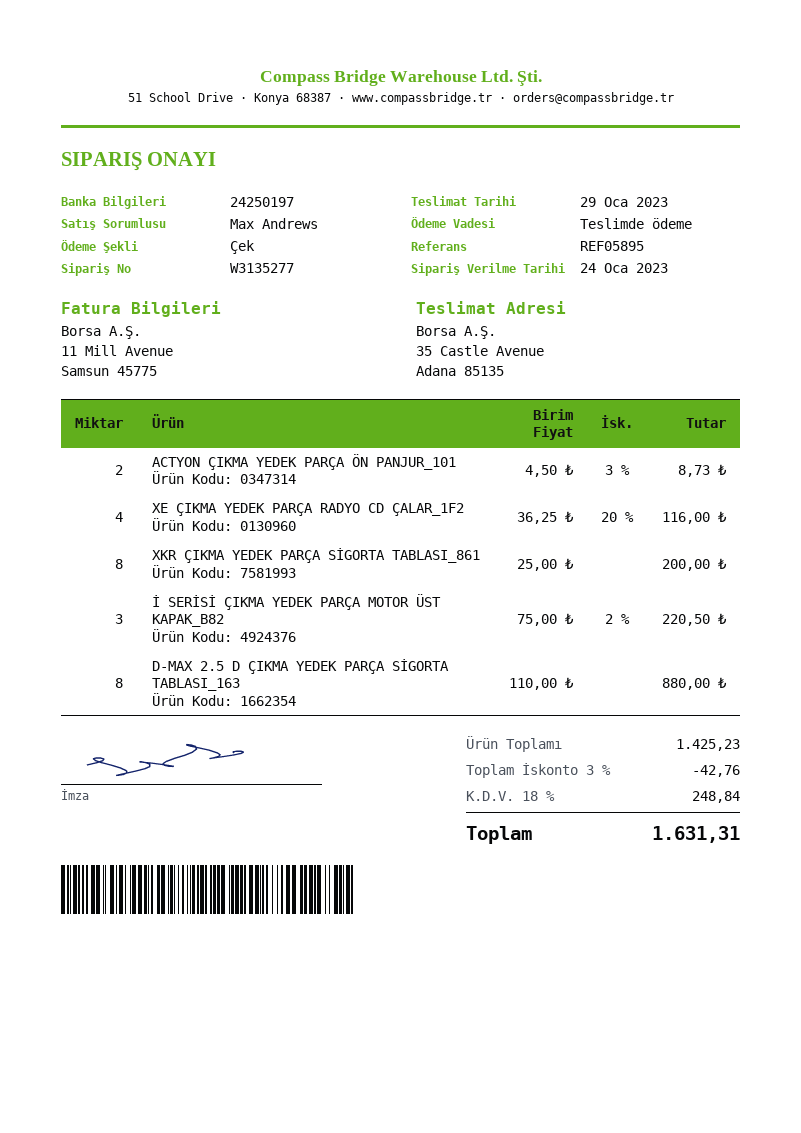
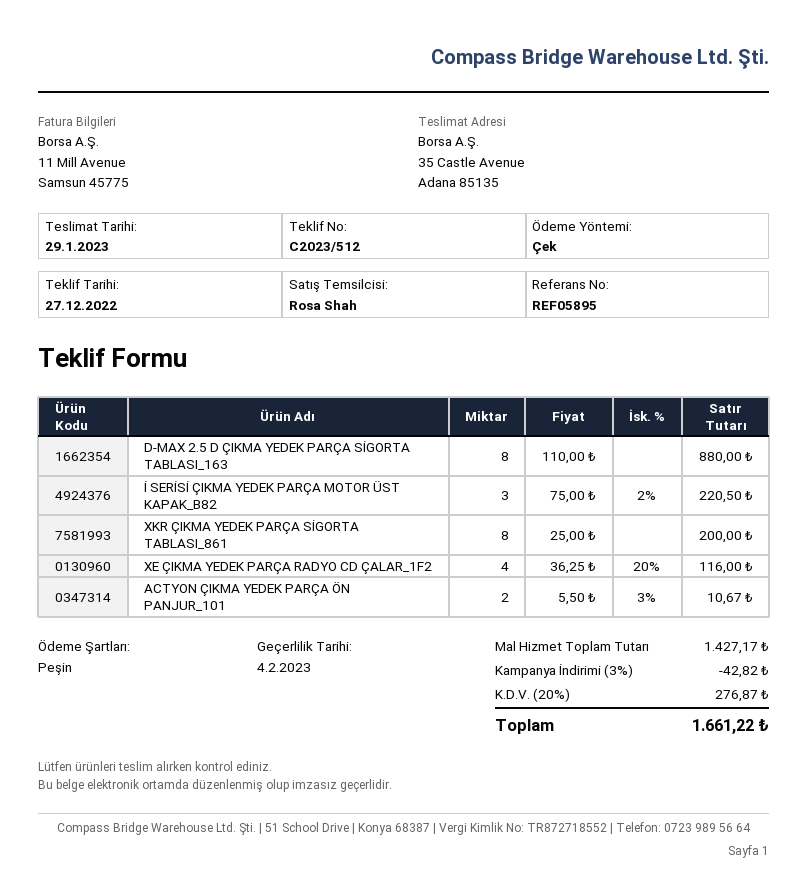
sales rep: Max Andrews -> Rosa Shah
ACTYON ÇIKMA YEDEK PARÇA ÖN PANJUR_101: 2 x 4.50 - 3% = 8.73 -> 2 x 5.50 - 3% = 10.67
subtotal: 1425.23 -> 1427.17
discount: 3% = 42.76 -> 3% = 42.82
tax: 18% = 248.84 -> 20% = 276.87
total: 1631.31 -> 1661.22

